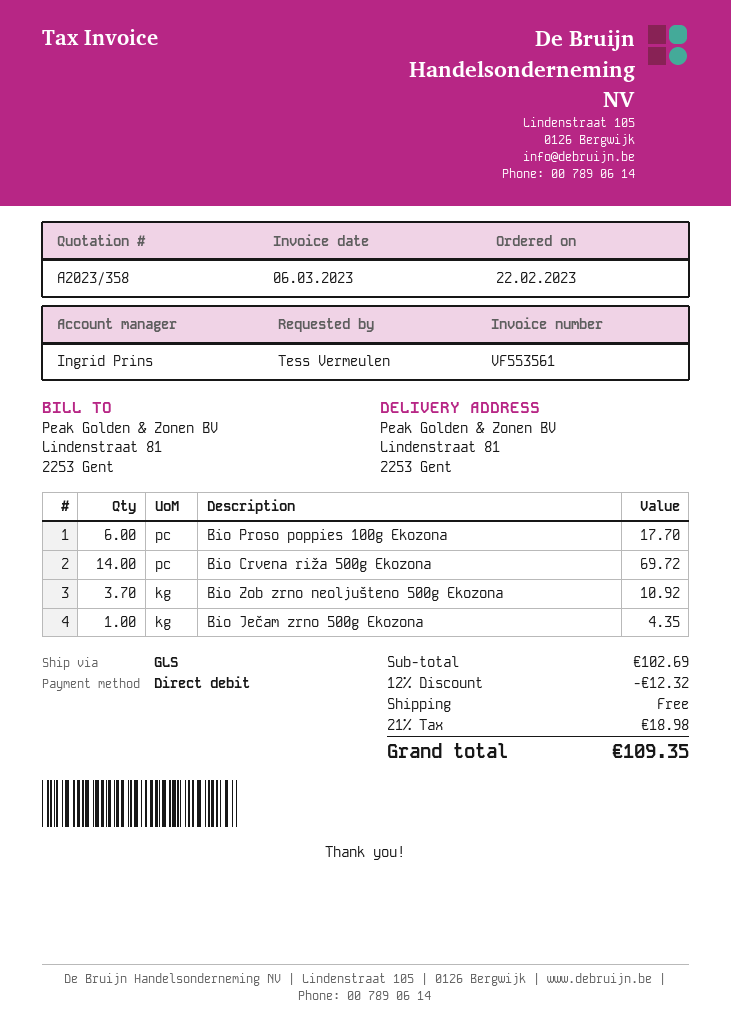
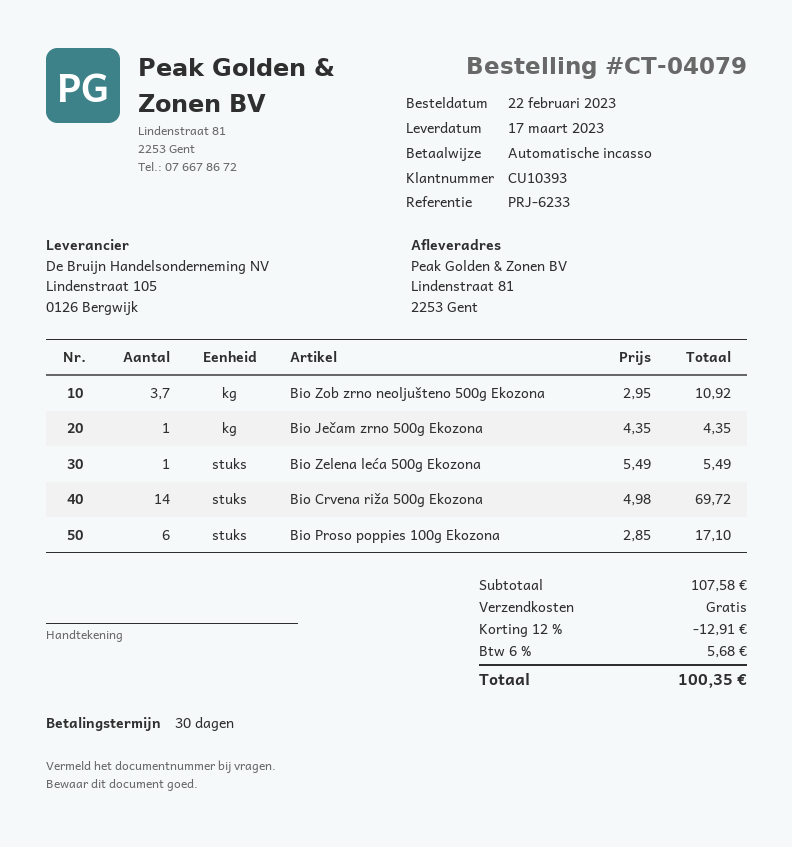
Bio Proso poppies 100g Ekozona: 6 for 17.70 -> 6 for 17.10
Bio Zelena leća 500g Ekozona: none -> 1 for 5.49
subtotal: 102.69 -> 107.58
discount: 12% = 12.32 -> 12% = 12.91
tax: 21% = 18.98 -> 6% = 5.68
total: 109.35 -> 100.35

